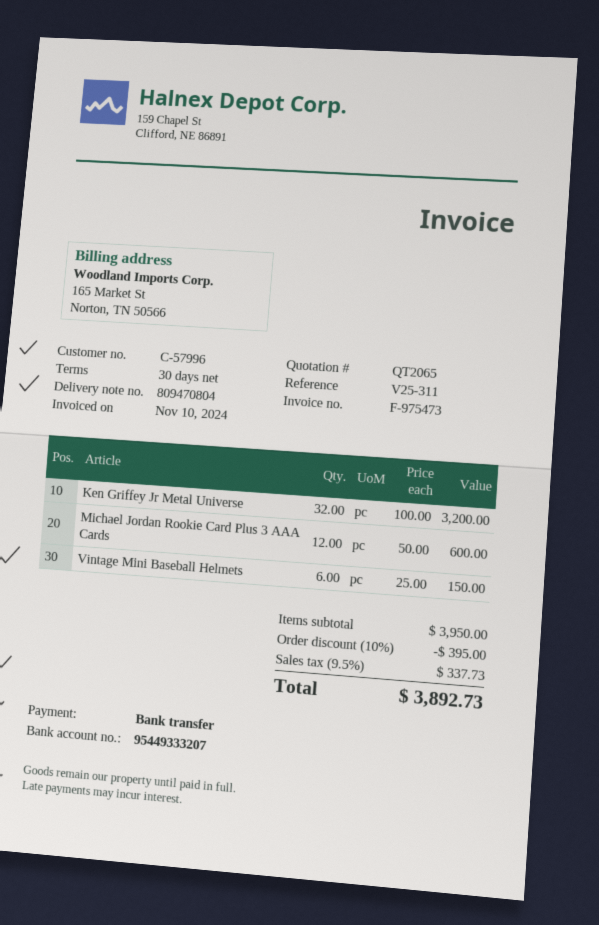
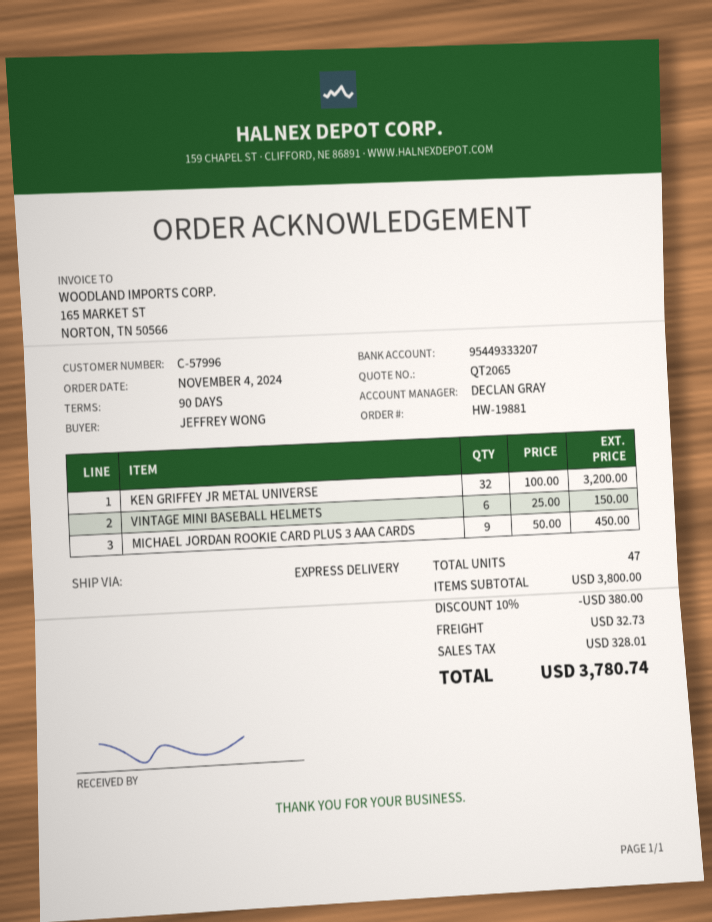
payment terms: 30 days -> 90 days
Michael Jordan Rookie Card Plus 3 AAA Cards: 12 x 50.00 = 600.00 -> 9 x 50.00 = 450.00
subtotal: 3950.00 -> 3800.00
discount: 10% = 395.00 -> 10% = 380.00
shipping: none -> 32.73
tax: 337.73 -> 328.01
total: 3892.73 -> 3780.74

